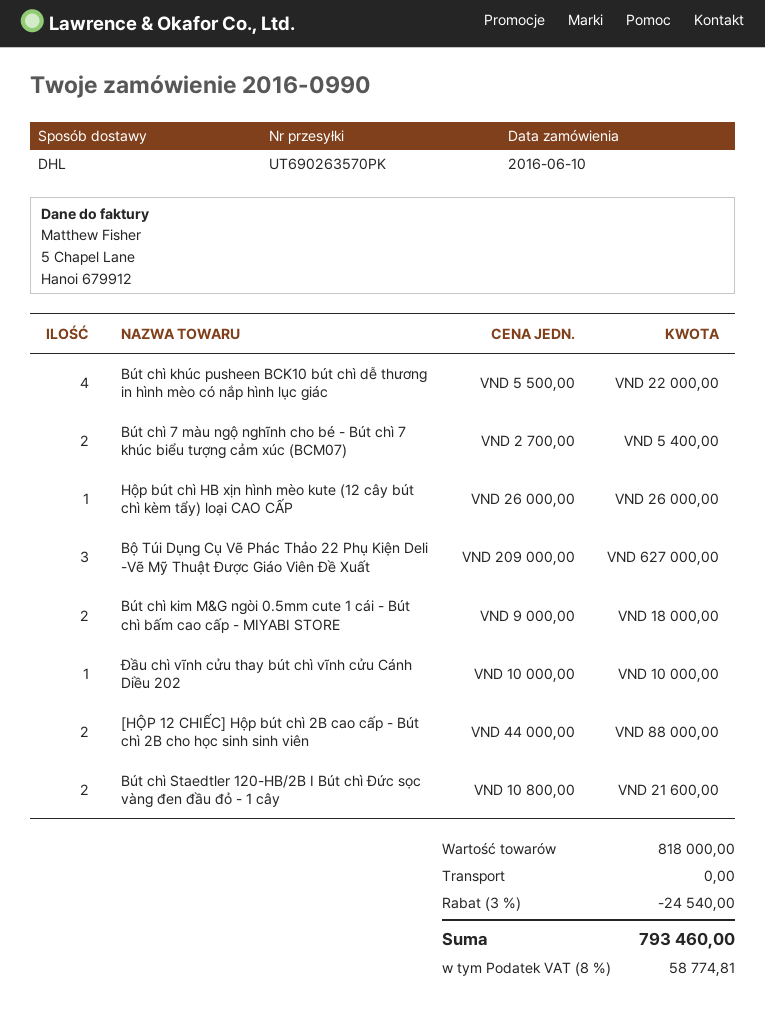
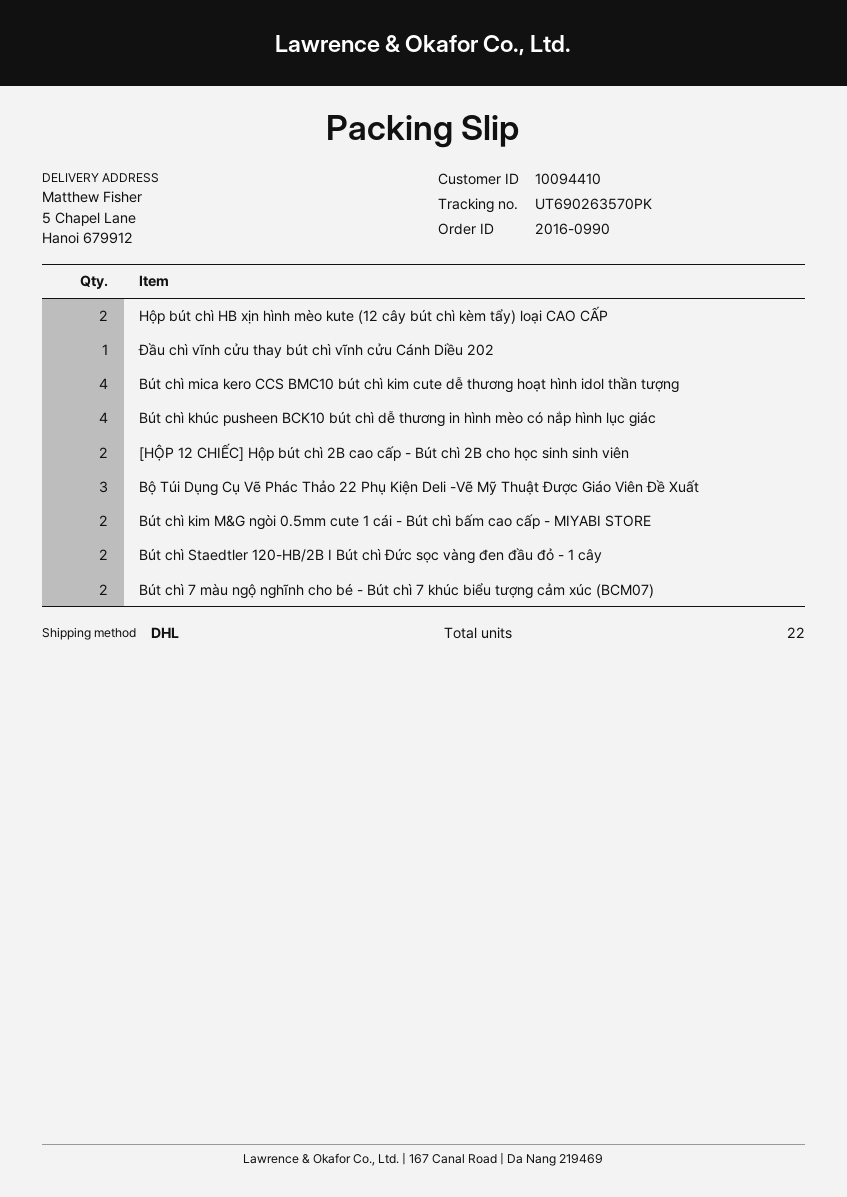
Hộp bút chì HB xịn hình mèo kute (12 cây bút chì kèm tẩy) loại CAO CẤP: 1 -> 2
Bút chì mica kero CCS BMC10 bút chì kim cute dễ thương hoạt hình idol thần tượng: none -> 4

